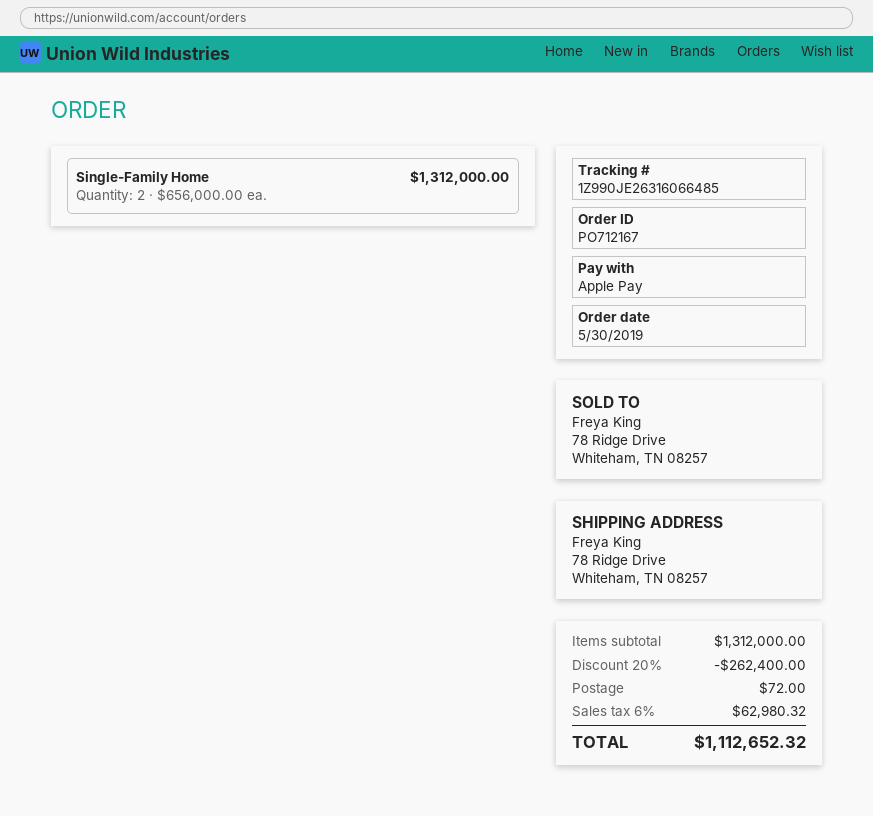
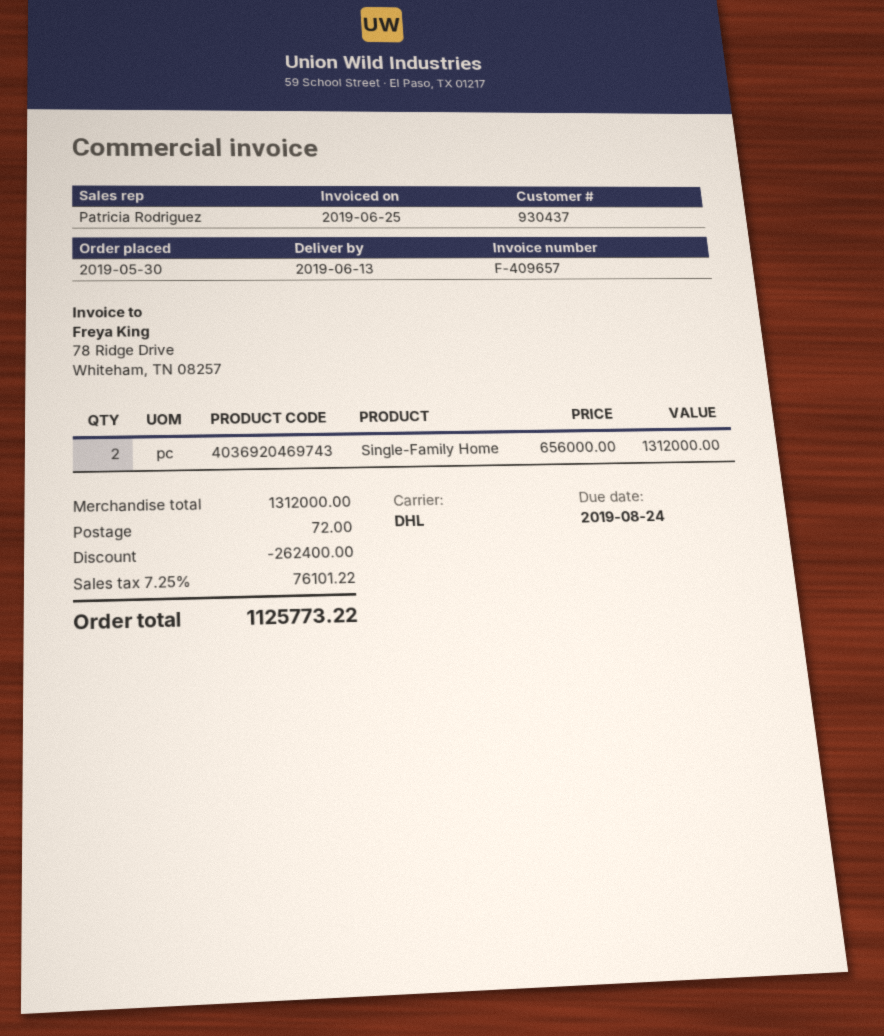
tax: 6% = 62980.32 -> 7.25% = 76101.22
total: 1112652.32 -> 1125773.22

